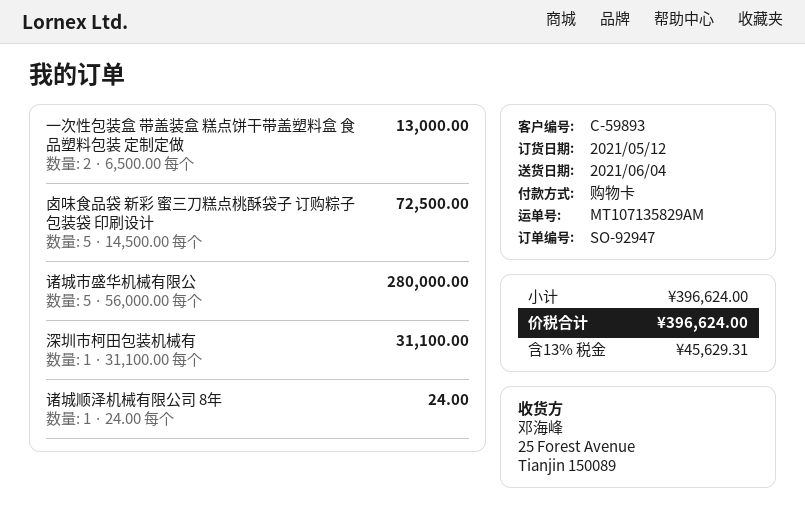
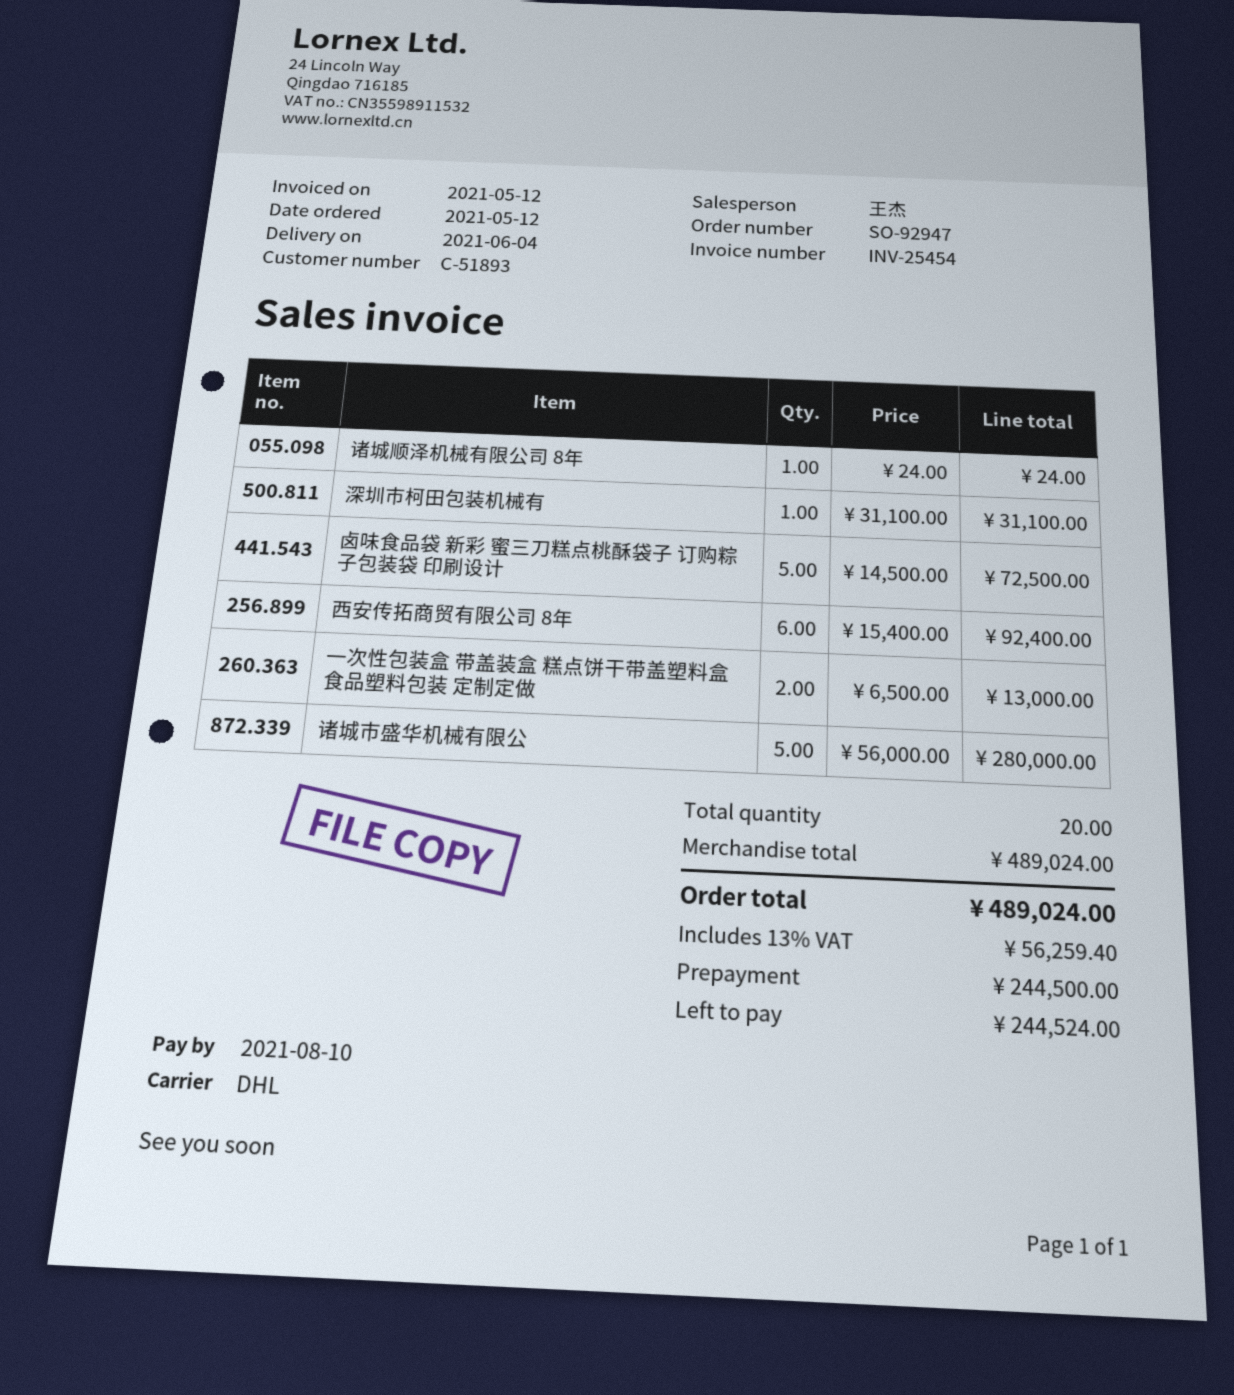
customer number: C-59893 -> C-51893
西安传拓商贸有限公司 8年: none -> 6 x 15400.00 = 92400.00
subtotal: 396624.00 -> 489024.00
tax: 13% = 45629.31 -> 13% = 56259.40
total: 396624.00 -> 489024.00

